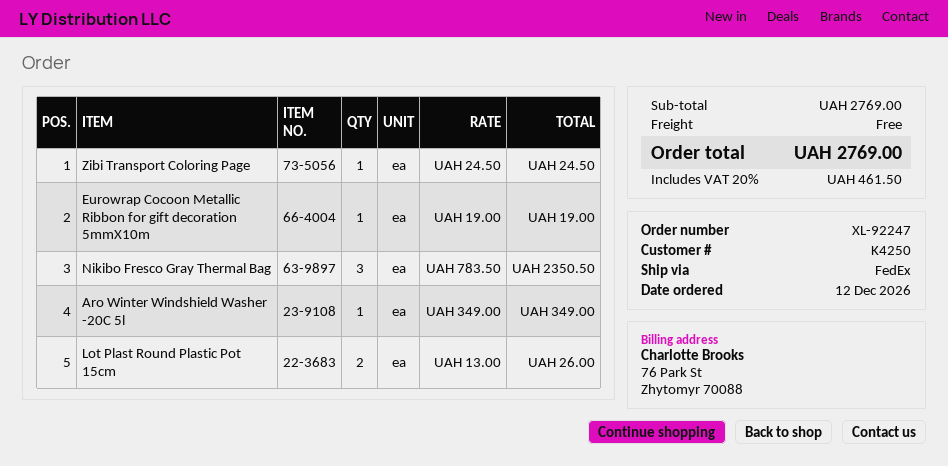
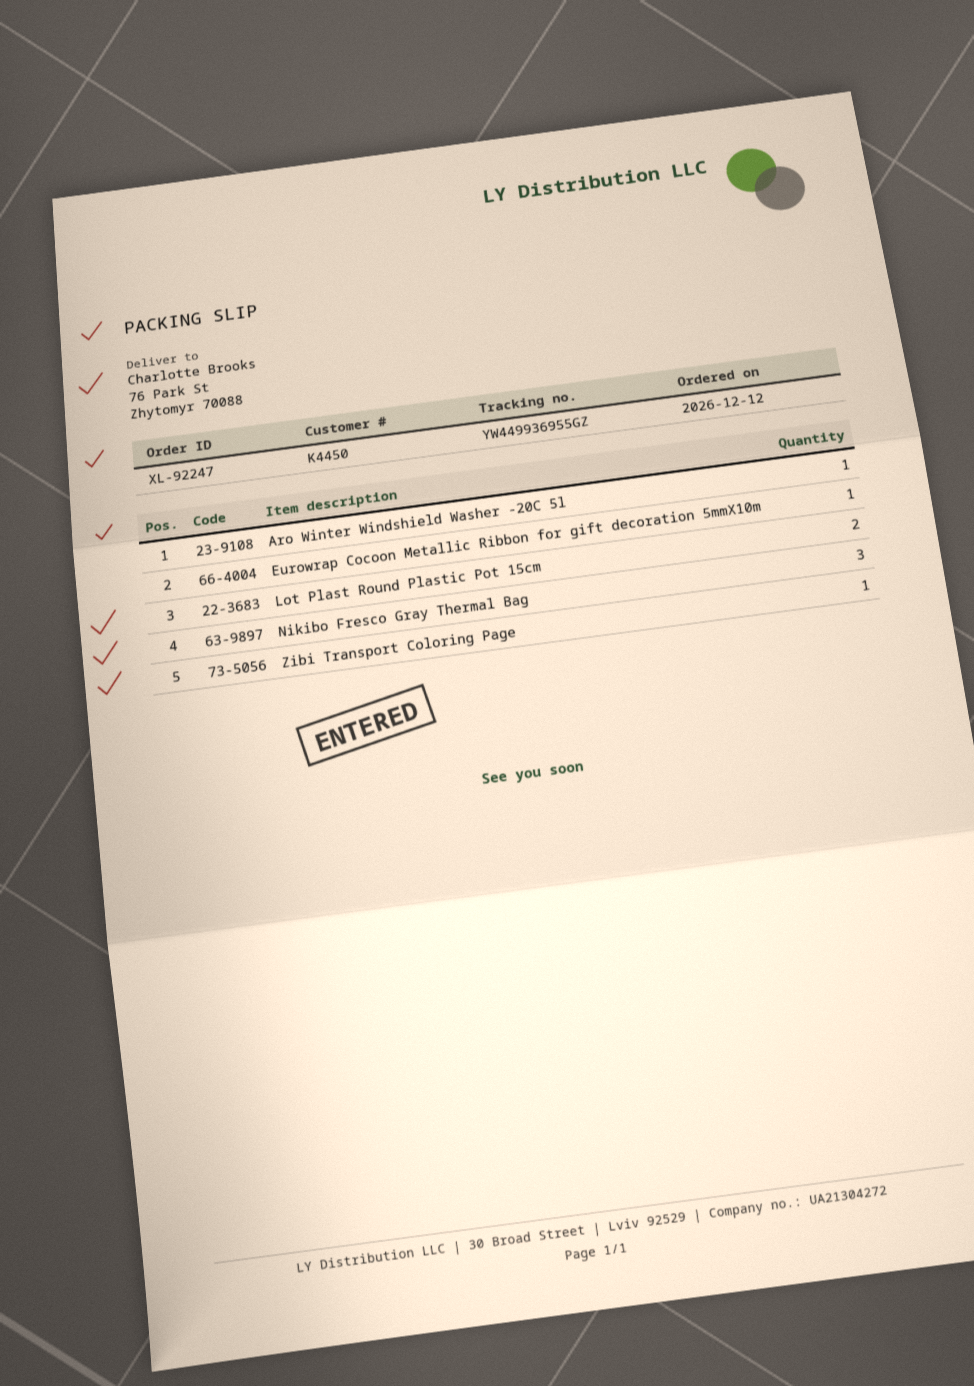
customer number: K4250 -> K4450

